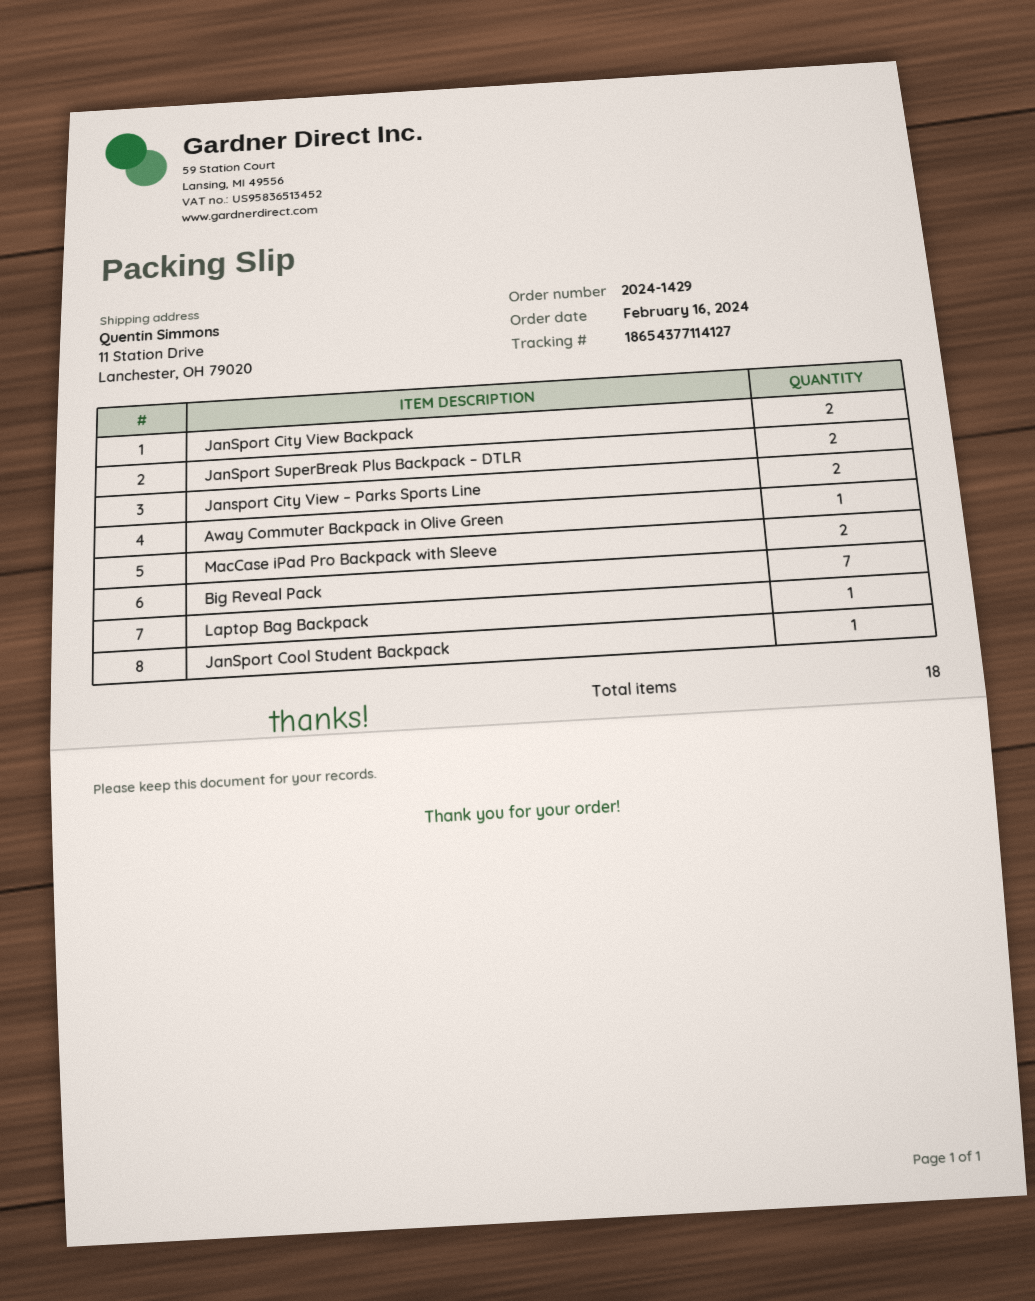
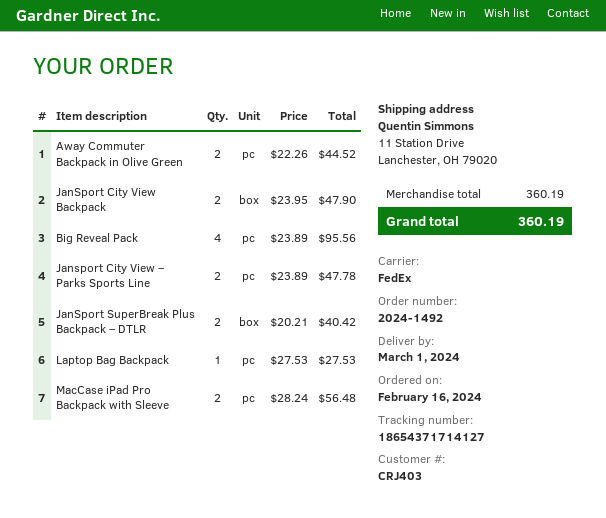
order number: 2024-1429 -> 2024-1492
tracking number: 18654377114127 -> 18654371714127
Away Commuter Backpack in Olive Green: 1 -> 2
Big Reveal Pack: 7 -> 4
JanSport Cool Student Backpack: 1 -> none

